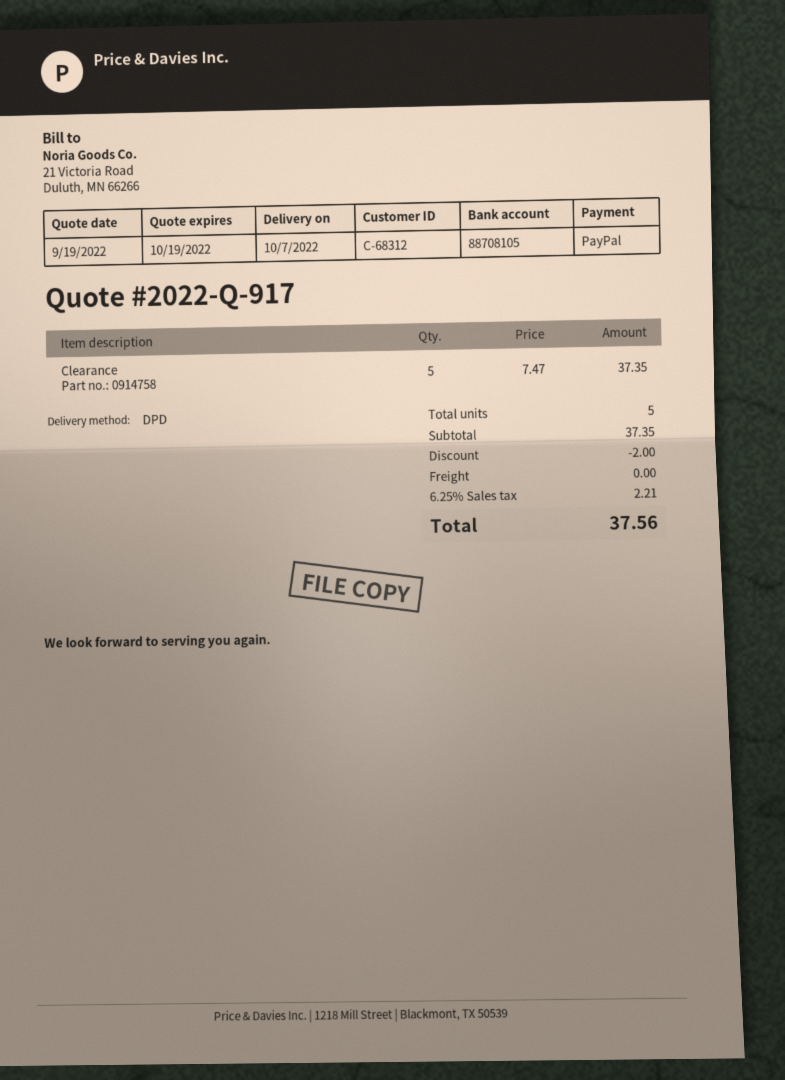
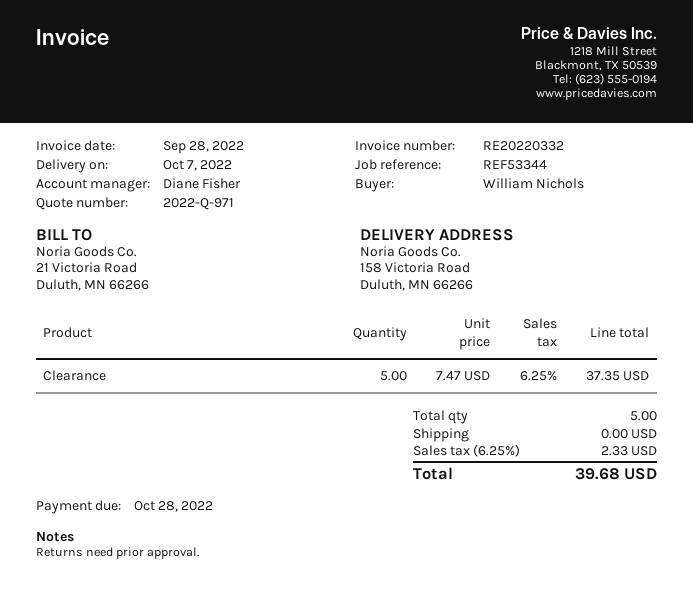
quote number: 2022-Q-917 -> 2022-Q-971
discount: 2.00 -> none
tax: 6.25% = 2.21 -> 6.25% = 2.33
total: 37.56 -> 39.68

